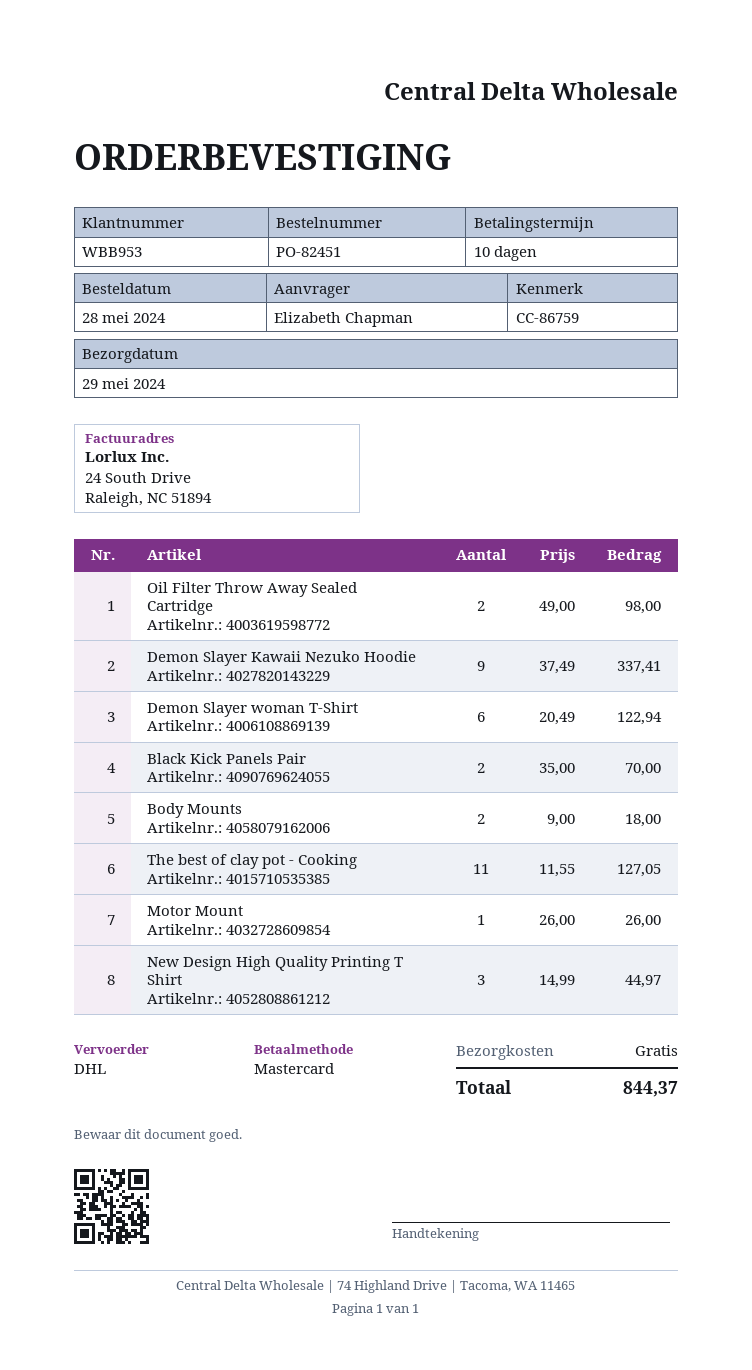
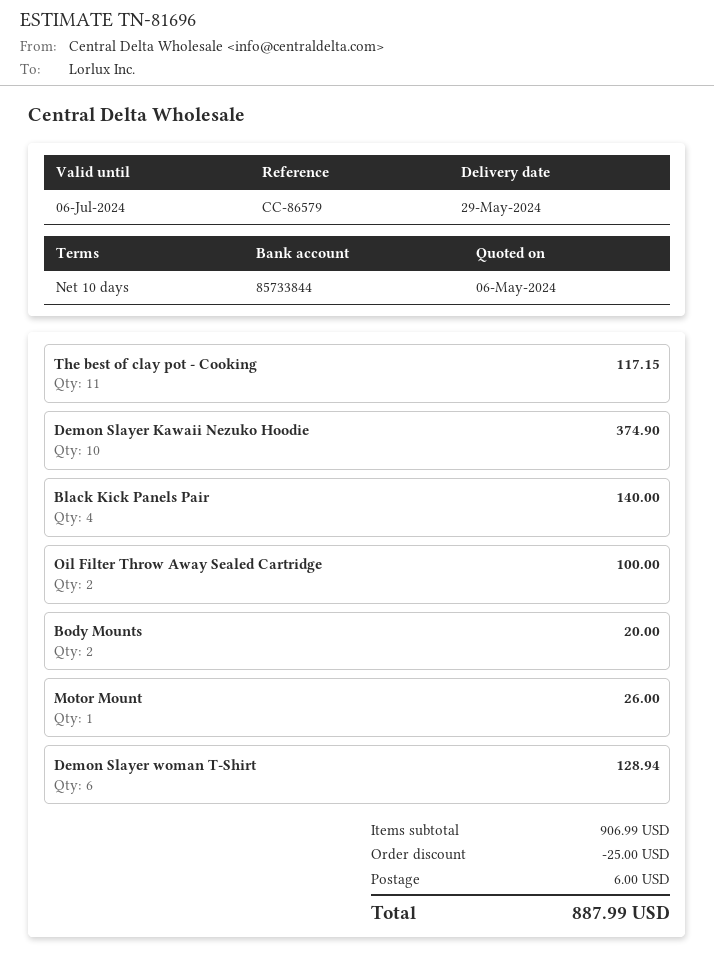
reference: CC-86759 -> CC-86579
Oil Filter Throw Away Sealed Cartridge: 2 for 98.00 -> 2 for 100.00
Demon Slayer Kawaii Nezuko Hoodie: 9 for 337.41 -> 10 for 374.90
Demon Slayer woman T-Shirt: 6 for 122.94 -> 6 for 128.94
Black Kick Panels Pair: 2 for 70.00 -> 4 for 140.00
Body Mounts: 2 for 18.00 -> 2 for 20.00
The best of clay pot - Cooking: 11 for 127.05 -> 11 for 117.15
New Design High Quality Printing T Shirt: 3 for 44.97 -> none
discount: none -> 25.00
shipping: 0.00 -> 6.00
total: 844.37 -> 887.99

